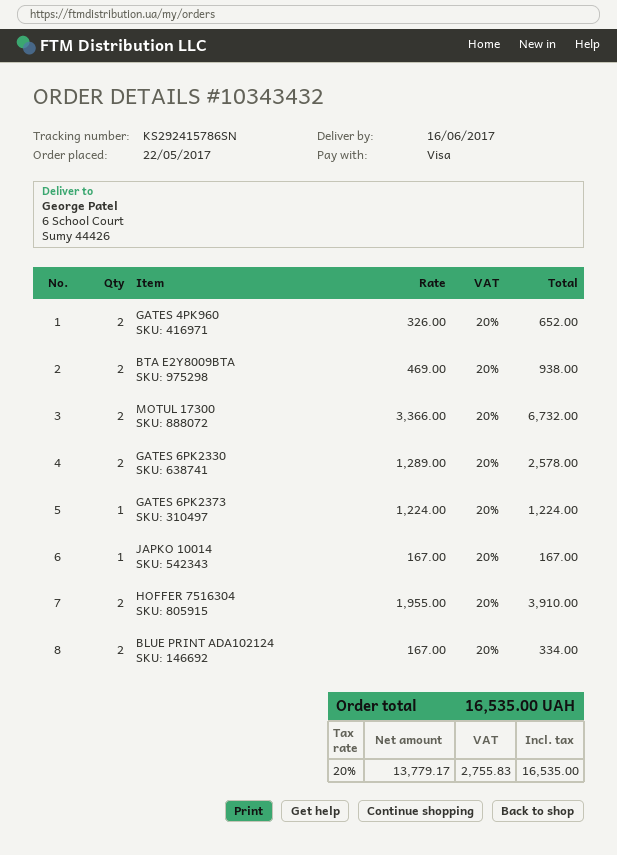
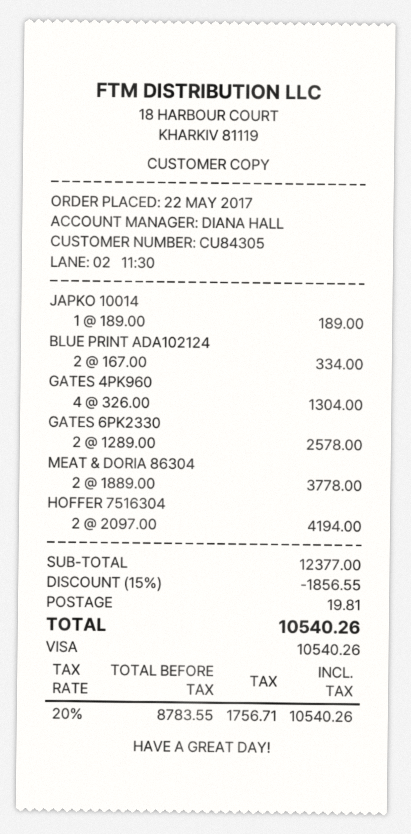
GATES 4PK960: 2 x 326.00 = 652.00 -> 4 x 326.00 = 1304.00
BTA E2Y8009BTA: 2 x 469.00 = 938.00 -> none
MOTUL 17300: 2 x 3366.00 = 6732.00 -> none
GATES 6PK2373: 1 x 1224.00 = 1224.00 -> none
JAPKO 10014: 1 x 167.00 = 167.00 -> 1 x 189.00 = 189.00
HOFFER 7516304: 2 x 1955.00 = 3910.00 -> 2 x 2097.00 = 4194.00
MEAT & DORIA 86304: none -> 2 x 1889.00 = 3778.00
discount: none -> 15% = 1856.55
shipping: none -> 19.81
net: 13779.17 -> 8783.55
tax: 20% = 2755.83 -> 20% = 1756.71
total: 16535.00 -> 10540.26

